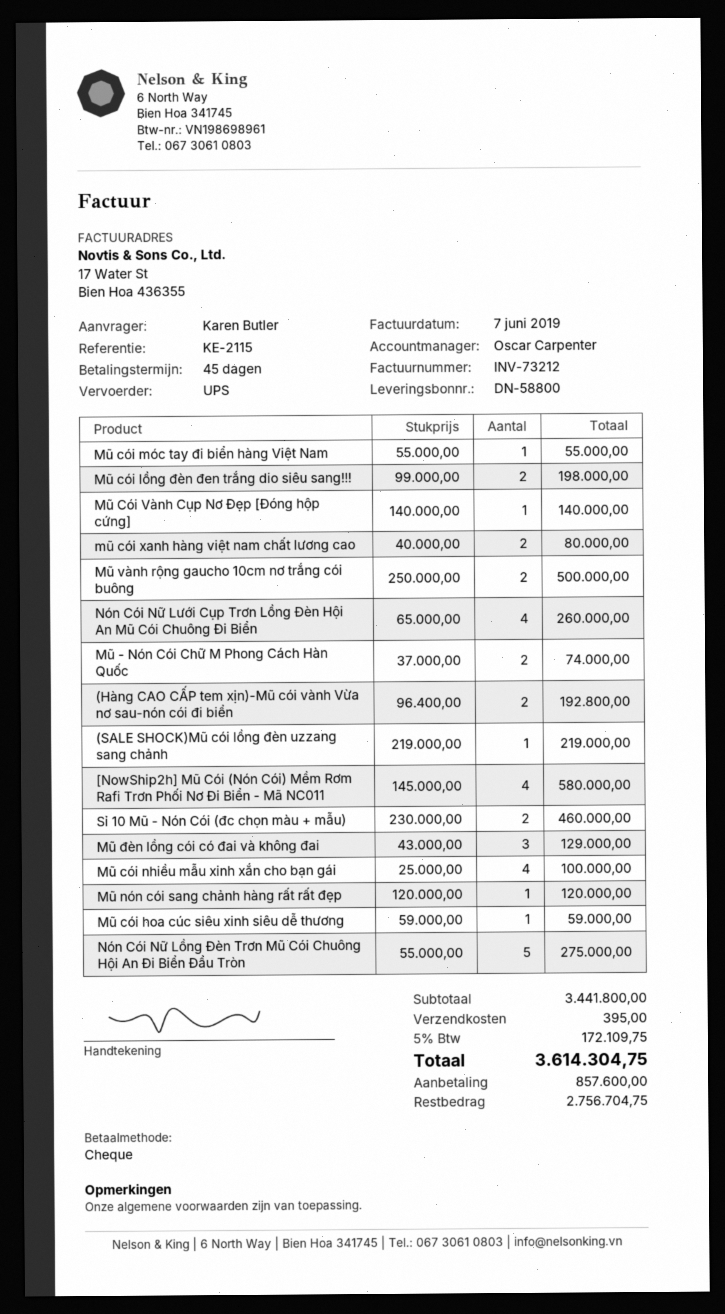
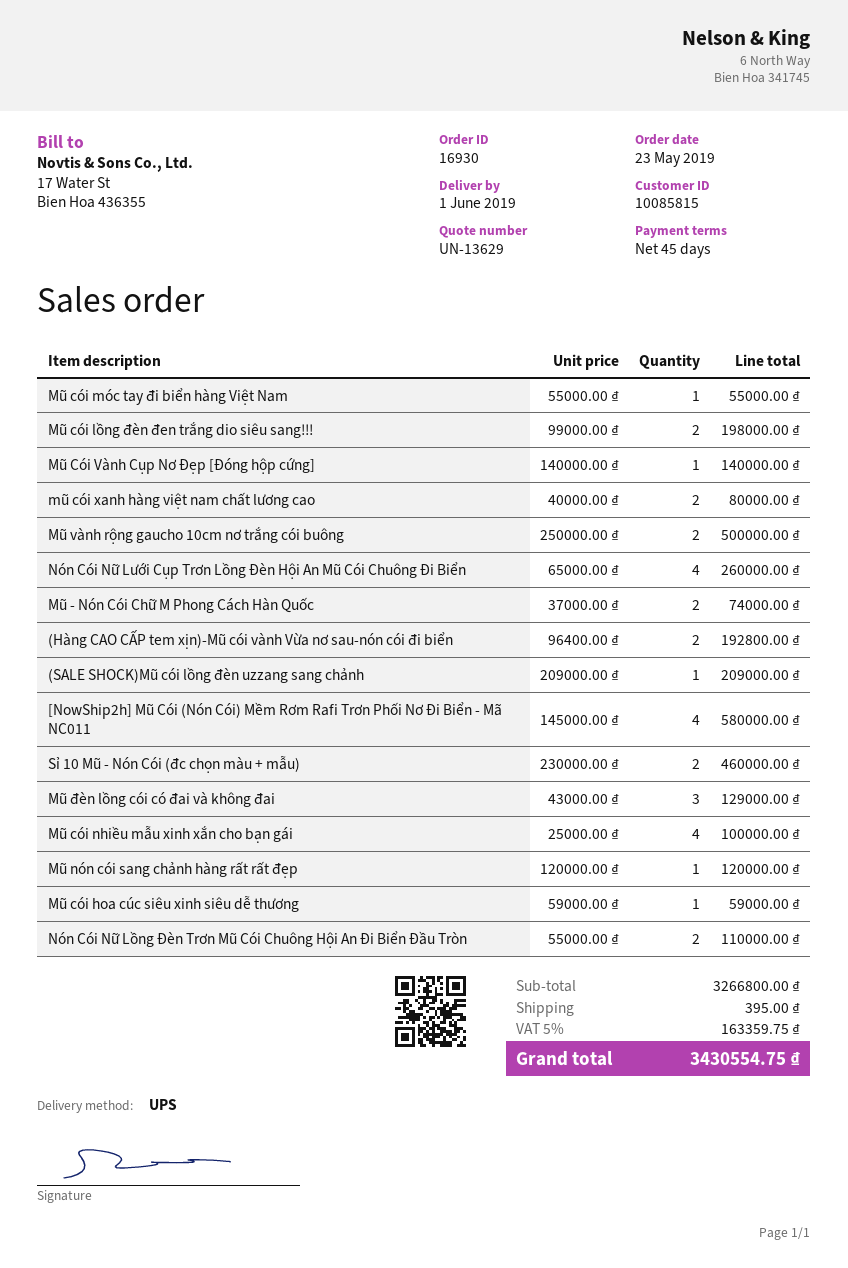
(SALE SHOCK)Mũ cói lồng đèn uzzang sang chảnh: 1 x 219000.00 = 219000.00 -> 1 x 209000.00 = 209000.00
Nón Cói Nữ Lồng Đèn Trơn Mũ Cói Chuông Hội An Đi Biển Đầu Tròn: 5 x 55000.00 = 275000.00 -> 2 x 55000.00 = 110000.00
subtotal: 3441800.00 -> 3266800.00
tax: 5% = 172109.75 -> 5% = 163359.75
total: 3614304.75 -> 3430554.75

